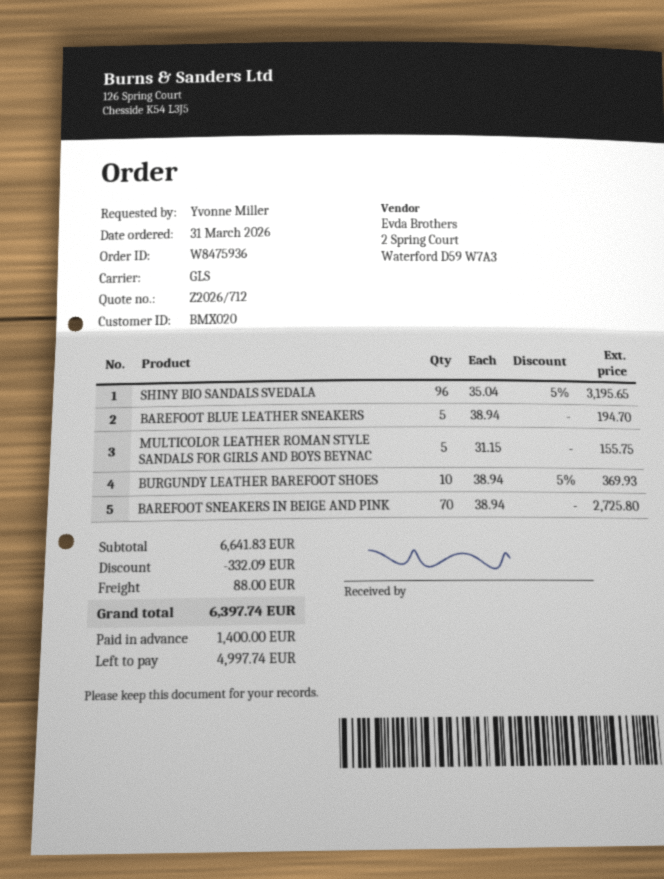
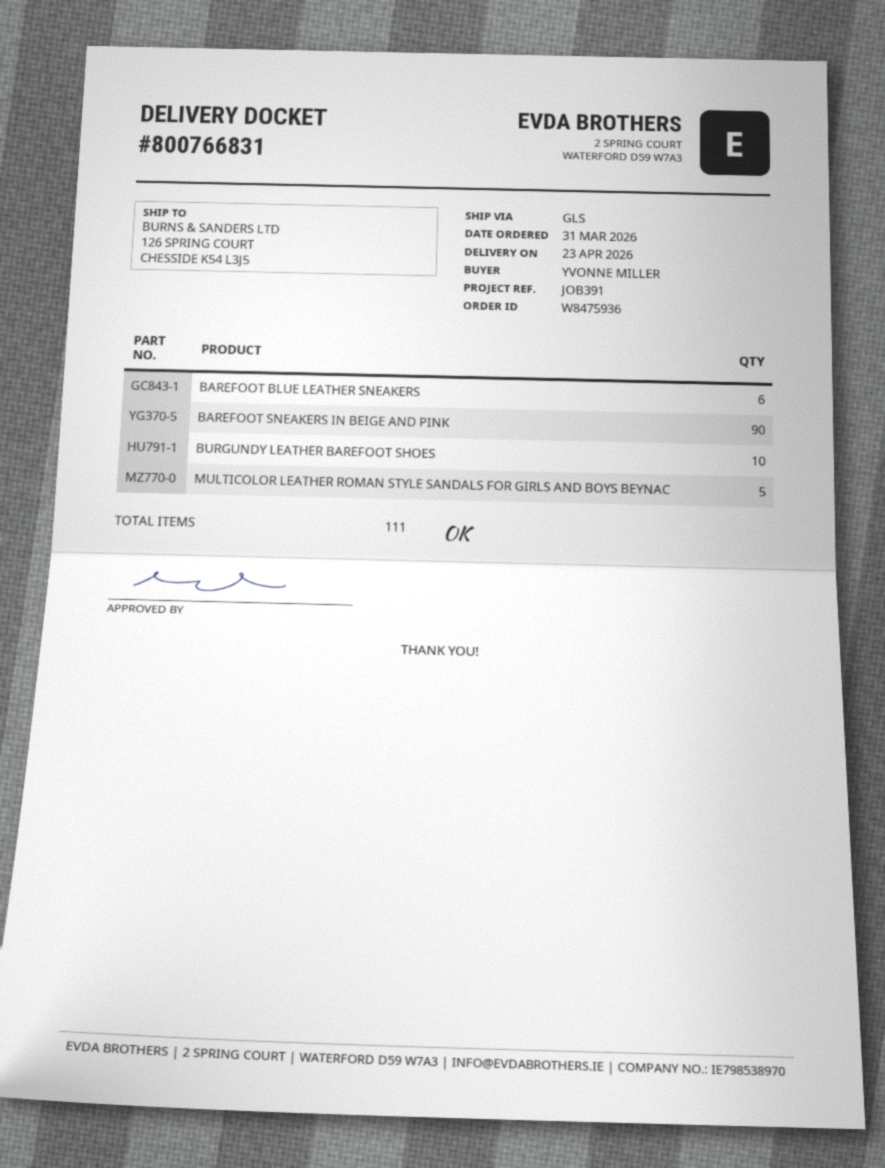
SHINY BIO SANDALS SVEDALA: 96 -> none
BAREFOOT BLUE LEATHER SNEAKERS: 5 -> 6
BAREFOOT SNEAKERS IN BEIGE AND PINK: 70 -> 90

